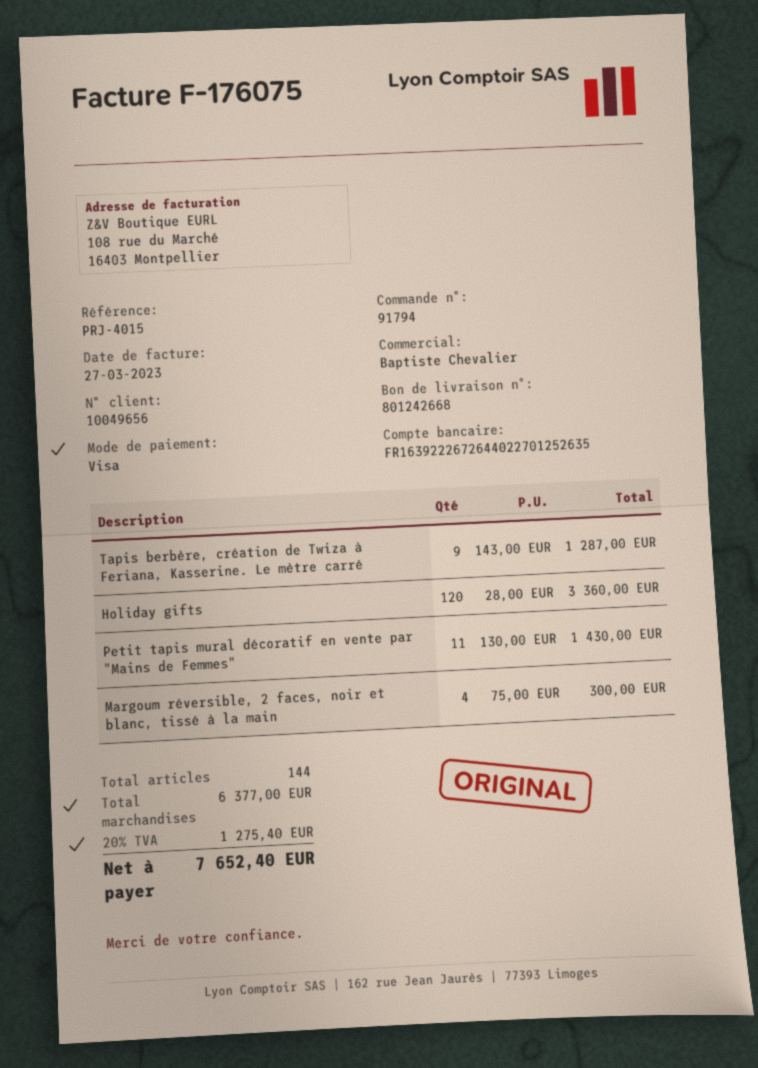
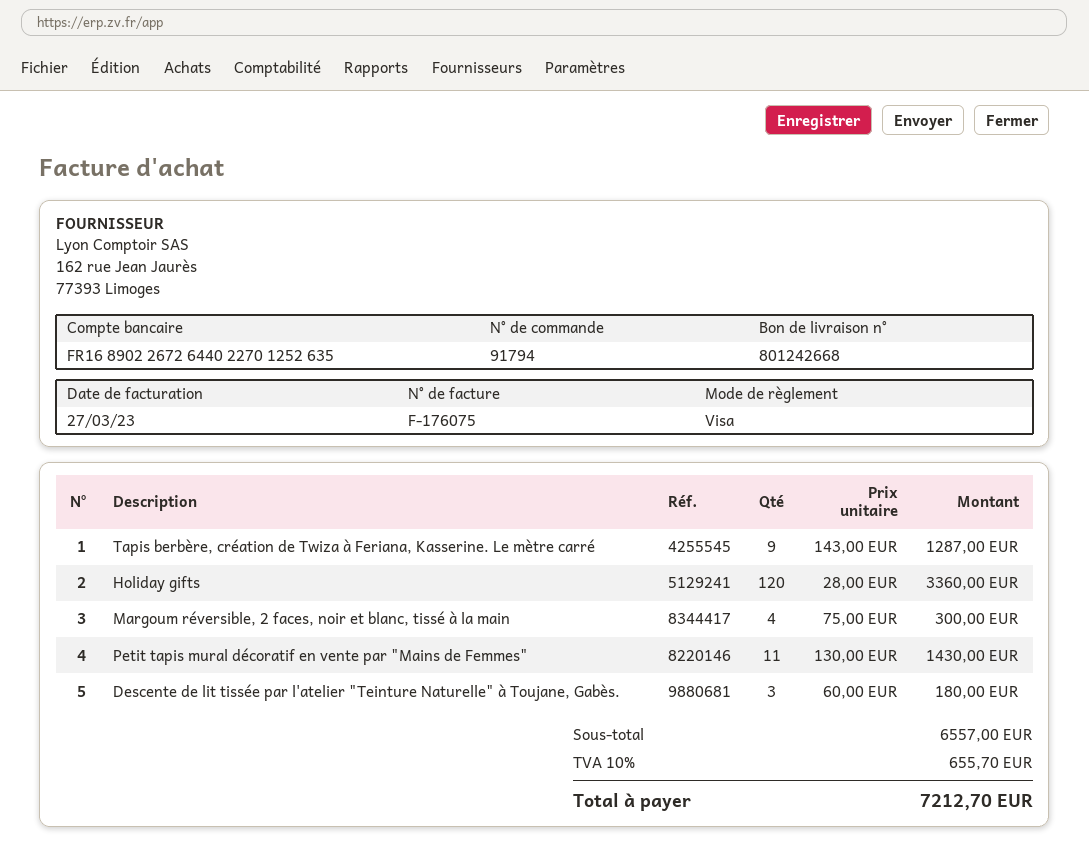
bank account: FR1639222672644022701252635 -> FR1689022672644022701252635
Descente de lit tissée par l'atelier "Teinture Naturelle" à Toujane, Gabès.: none -> 3 x 60.00 = 180.00
subtotal: 6377.00 -> 6557.00
tax: 20% = 1275.40 -> 10% = 655.70
total: 7652.40 -> 7212.70

